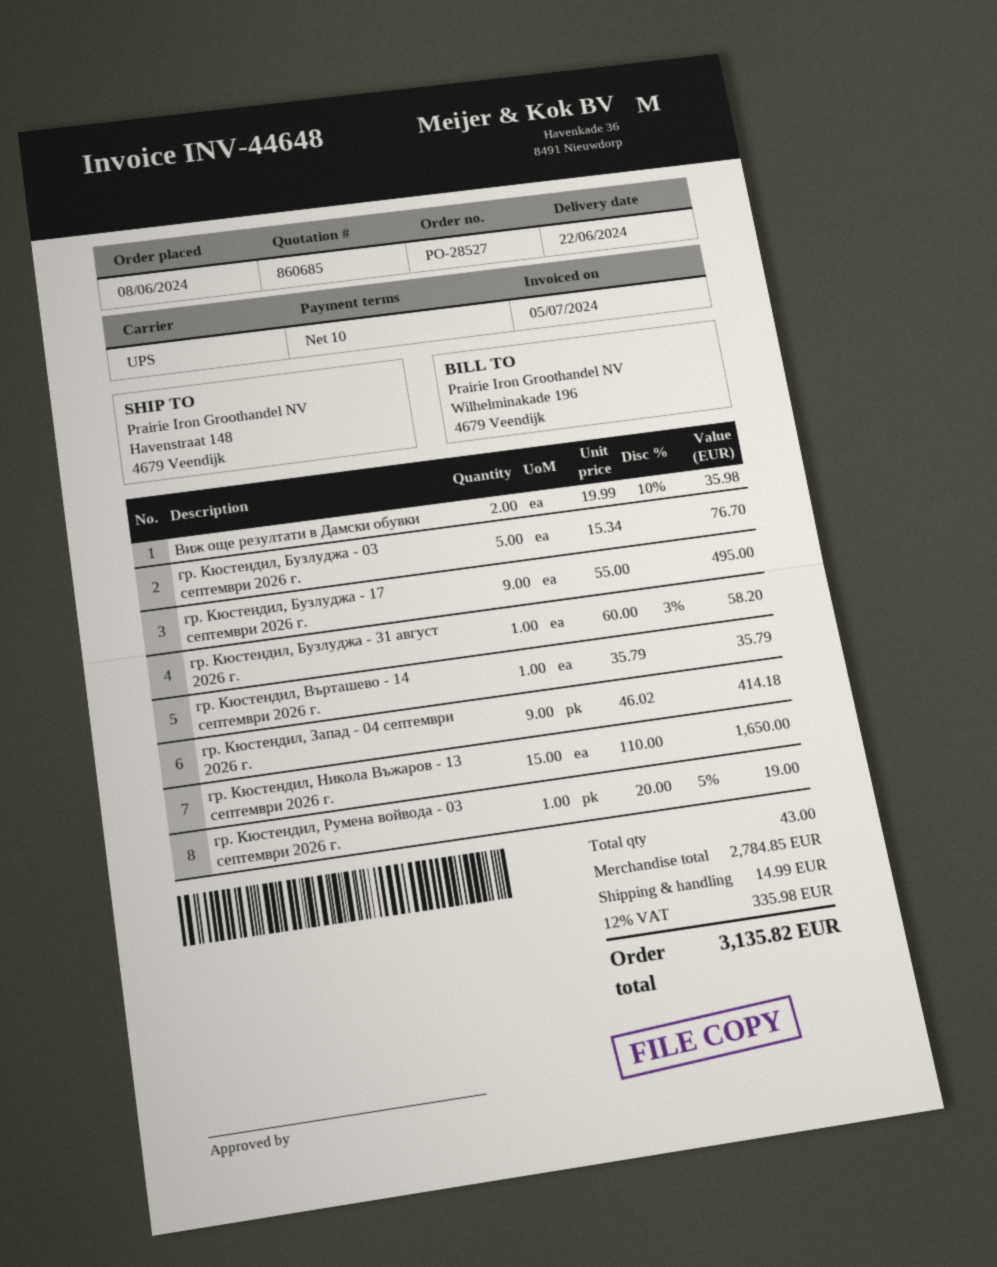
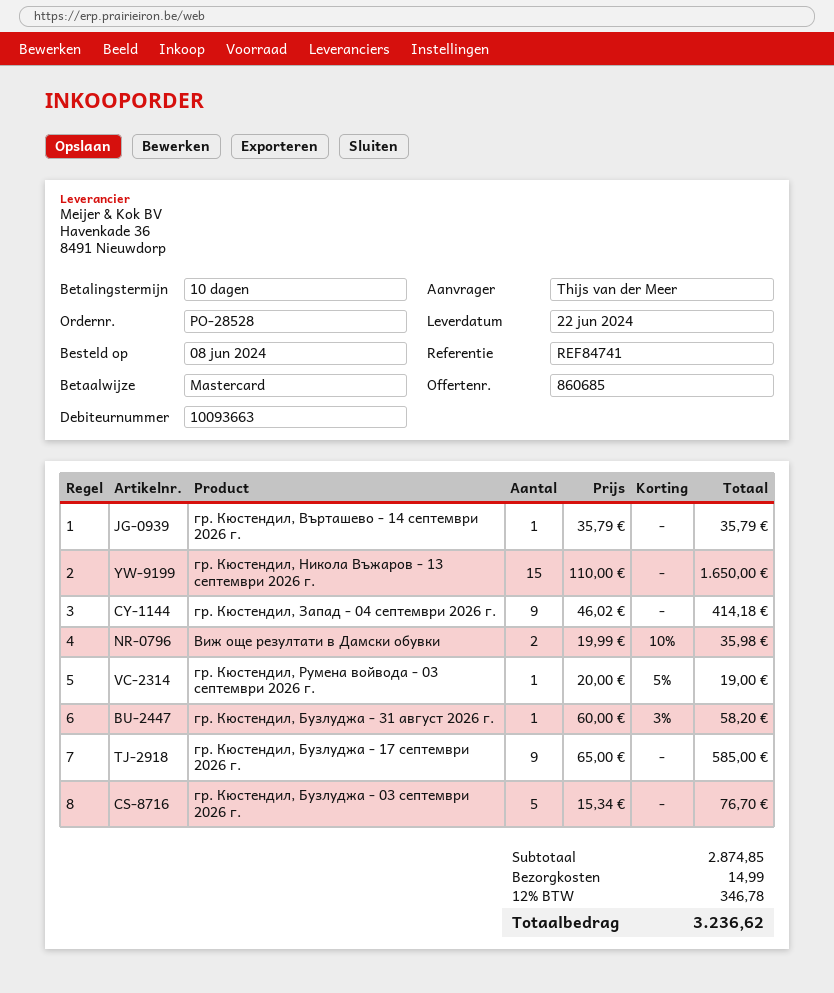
order number: PO-28527 -> PO-28528
гр. Кюстендил, Бузлуджа - 17 септември 2026 г.: 9 x 55.00 = 495.00 -> 9 x 65.00 = 585.00
subtotal: 2784.85 -> 2874.85
tax: 12% = 335.98 -> 12% = 346.78
total: 3135.82 -> 3236.62

